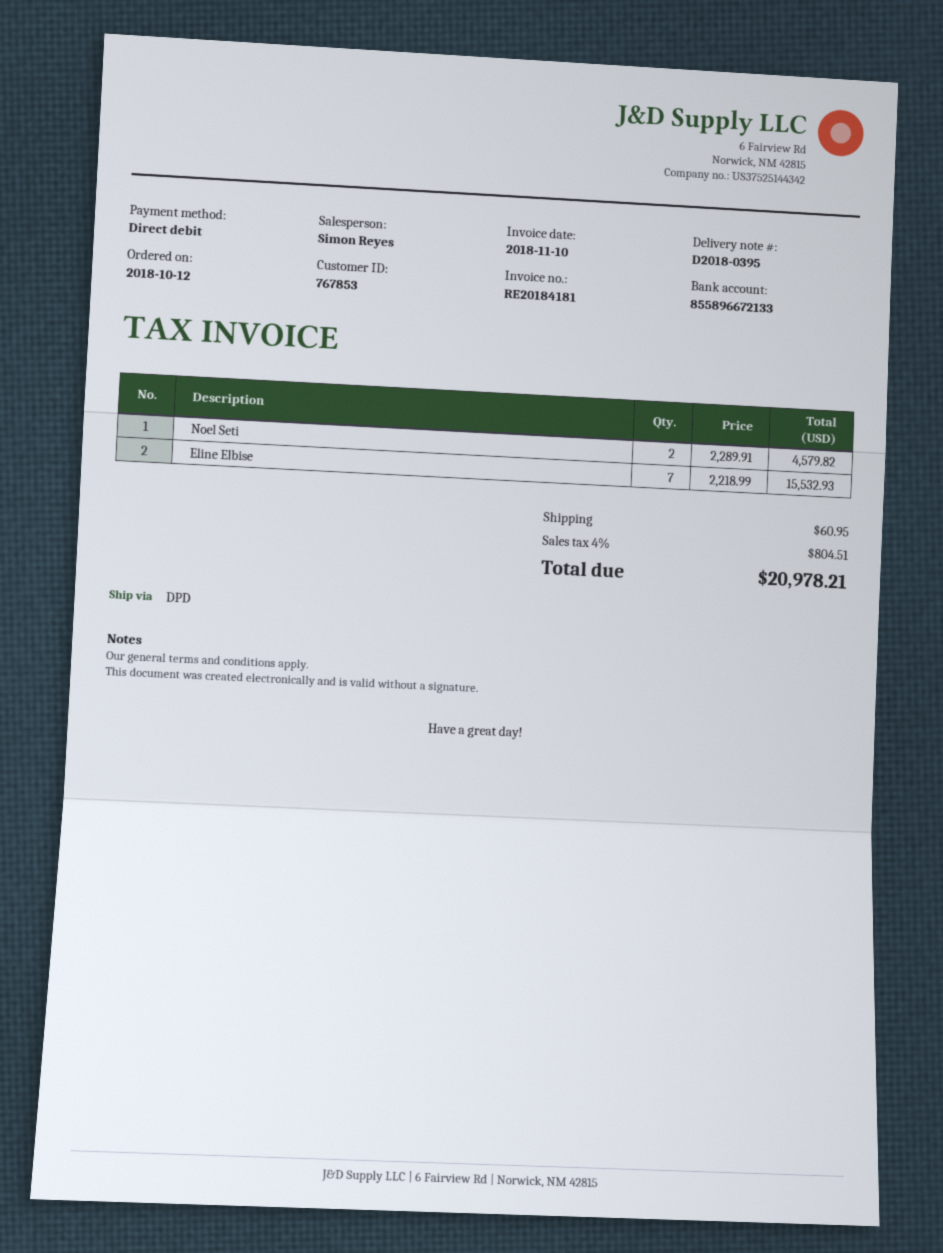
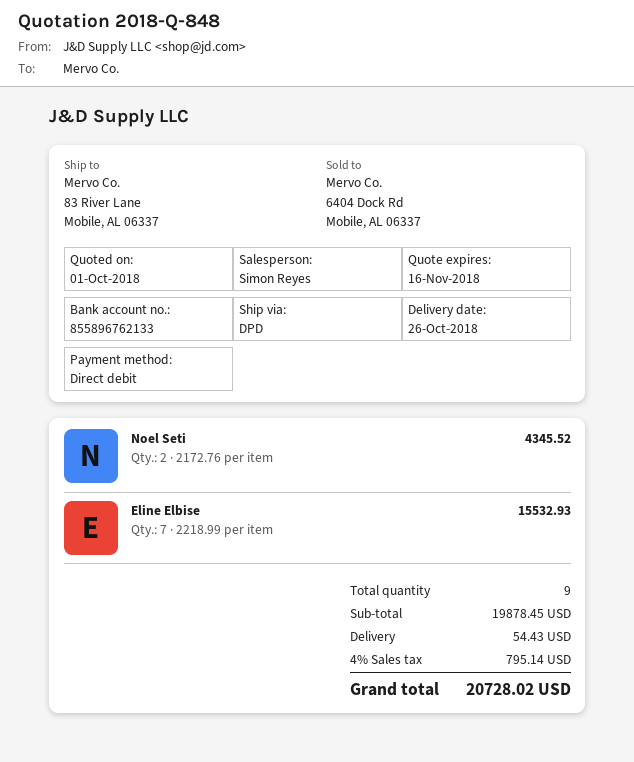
bank account: 855896672133 -> 855896762133
Noel Seti: 2 x 2289.91 = 4579.82 -> 2 x 2172.76 = 4345.52
shipping: 60.95 -> 54.43
tax: 4% = 804.51 -> 4% = 795.14
total: 20978.21 -> 20728.02

